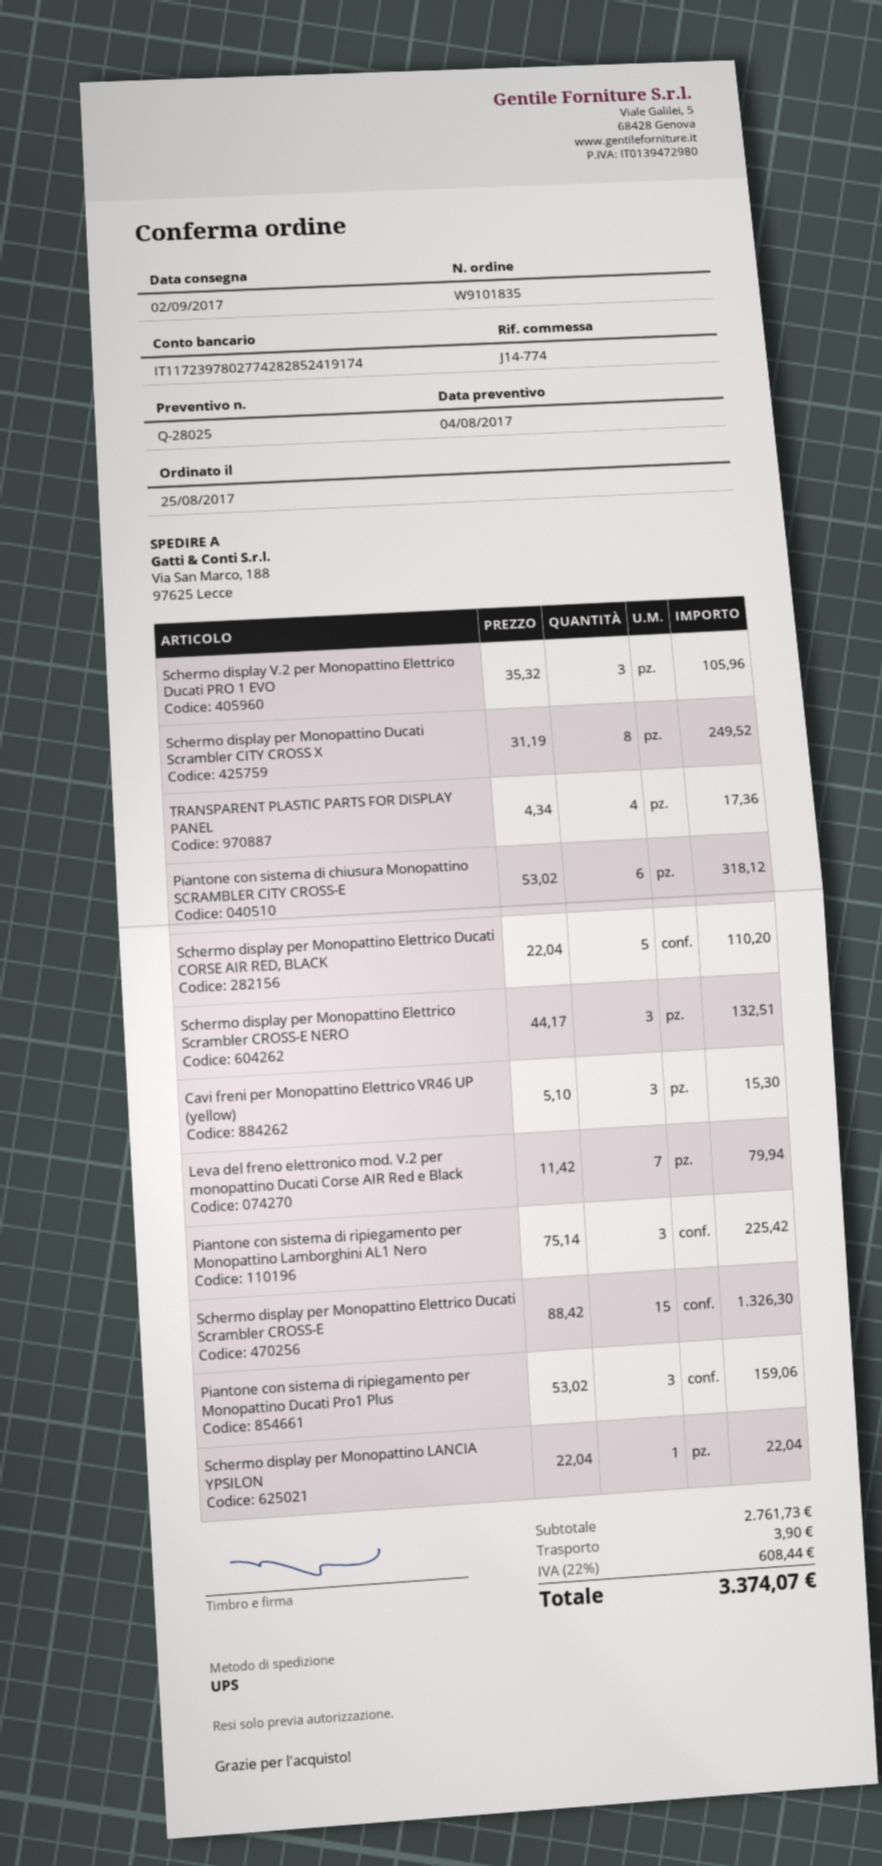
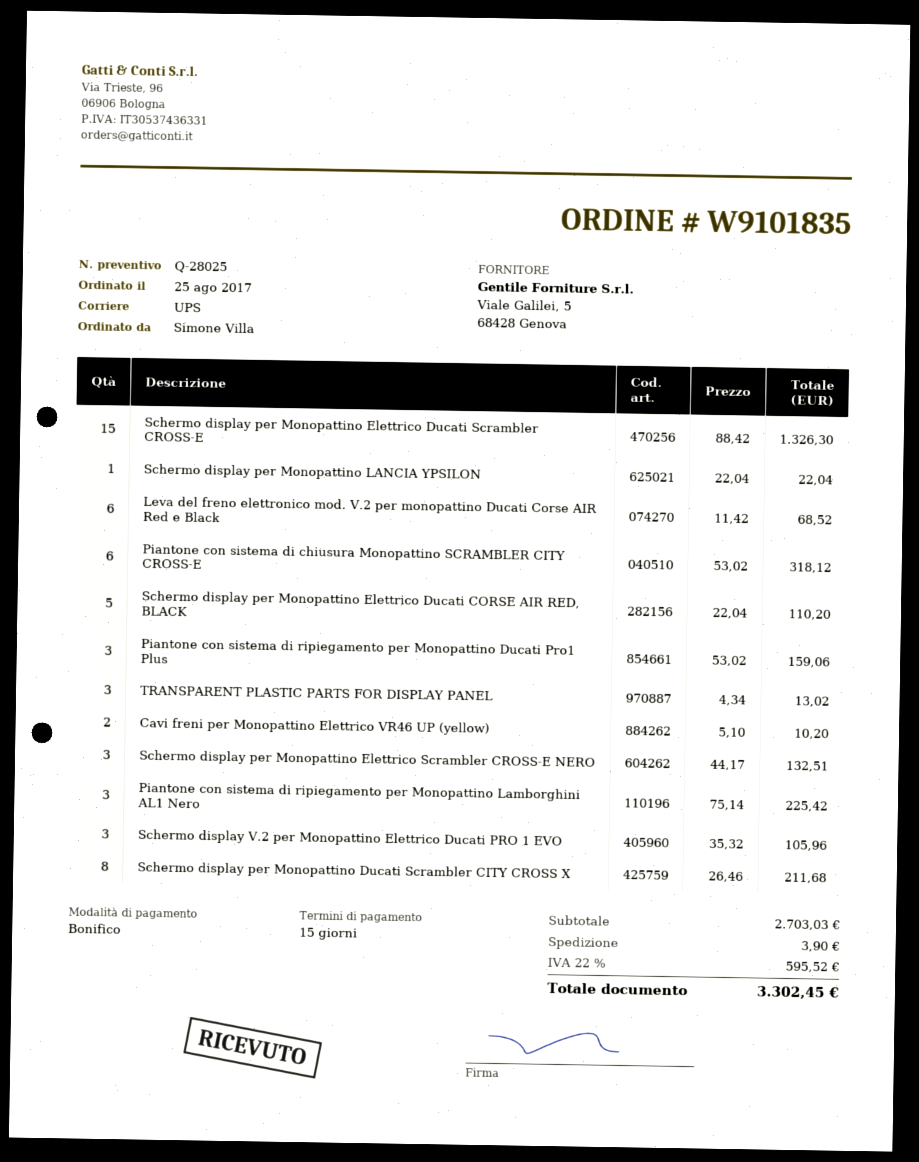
Schermo display per Monopattino Ducati Scrambler CITY CROSS X: 8 x 31.19 = 249.52 -> 8 x 26.46 = 211.68
TRANSPARENT PLASTIC PARTS FOR DISPLAY PANEL: 4 x 4.34 = 17.36 -> 3 x 4.34 = 13.02
Cavi freni per Monopattino Elettrico VR46 UP (yellow): 3 x 5.10 = 15.30 -> 2 x 5.10 = 10.20
Leva del freno elettronico mod. V.2 per monopattino Ducati Corse AIR Red e Black: 7 x 11.42 = 79.94 -> 6 x 11.42 = 68.52
subtotal: 2761.73 -> 2703.03
tax: 22% = 608.44 -> 22% = 595.52
total: 3374.07 -> 3302.45

